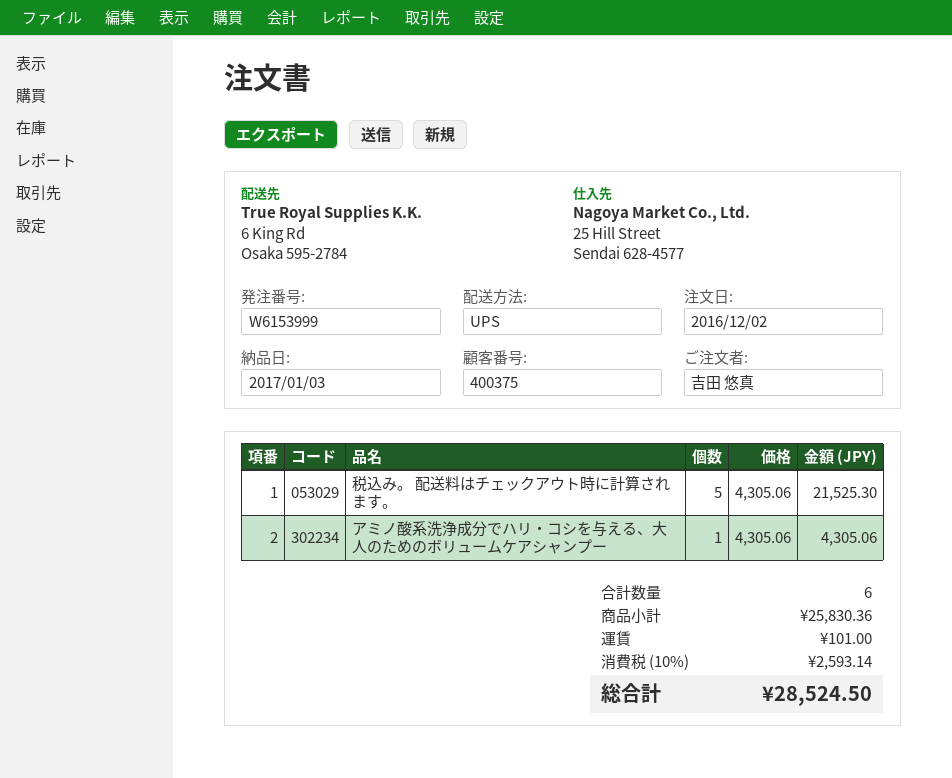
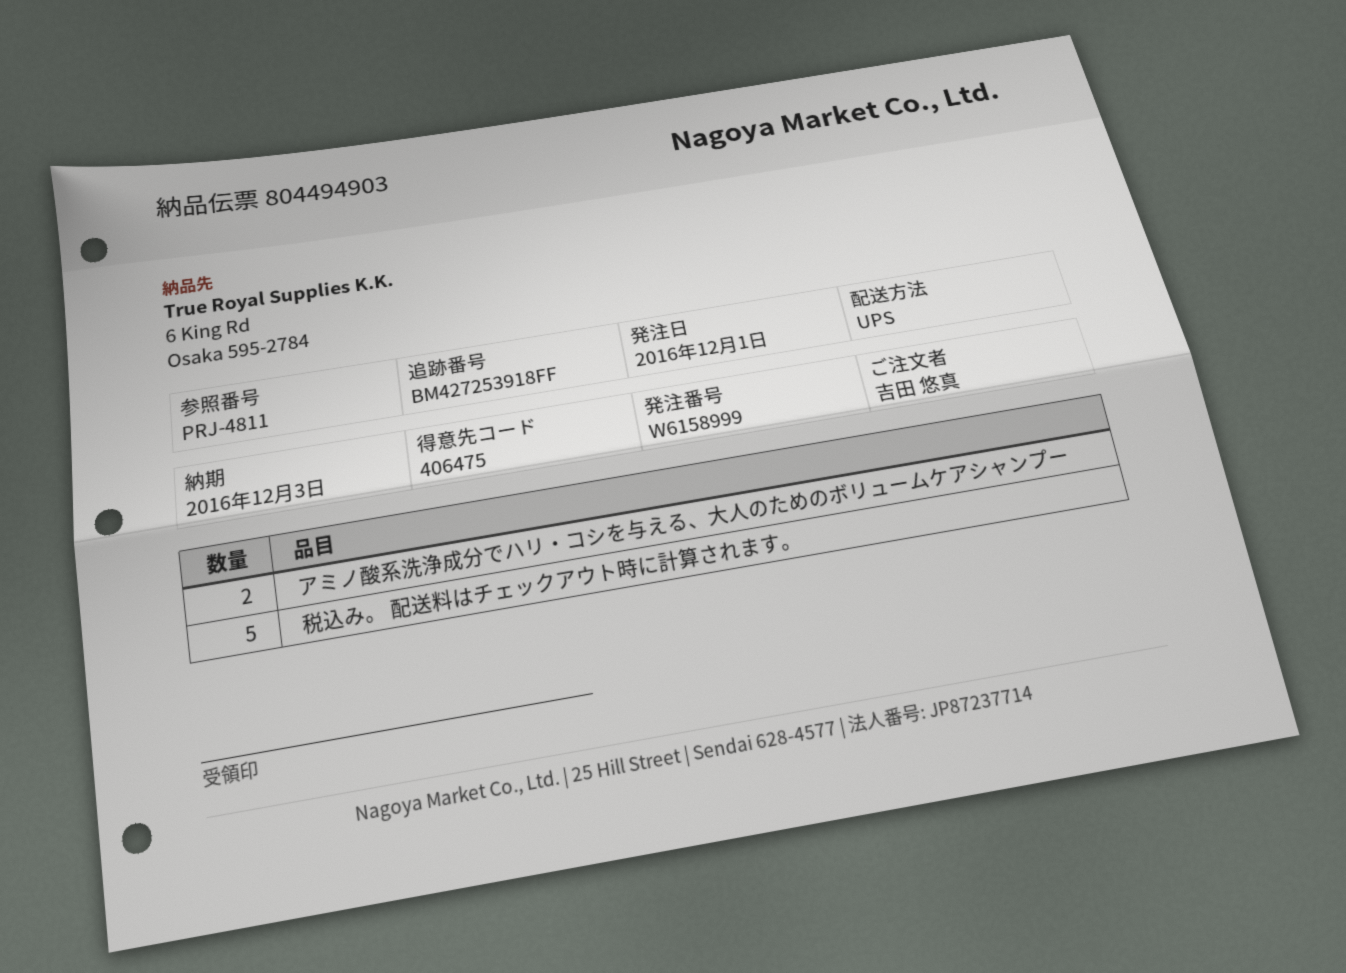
order number: W6153999 -> W6158999
order date: 2016-12-02 -> 2016-12-01
delivery date: 2017-01-03 -> 2016-12-03
customer number: 400375 -> 406475
アミノ酸系洗浄成分でハリ・コシを与える、大人のためのボリュームケアシャンプー: 1 -> 2

